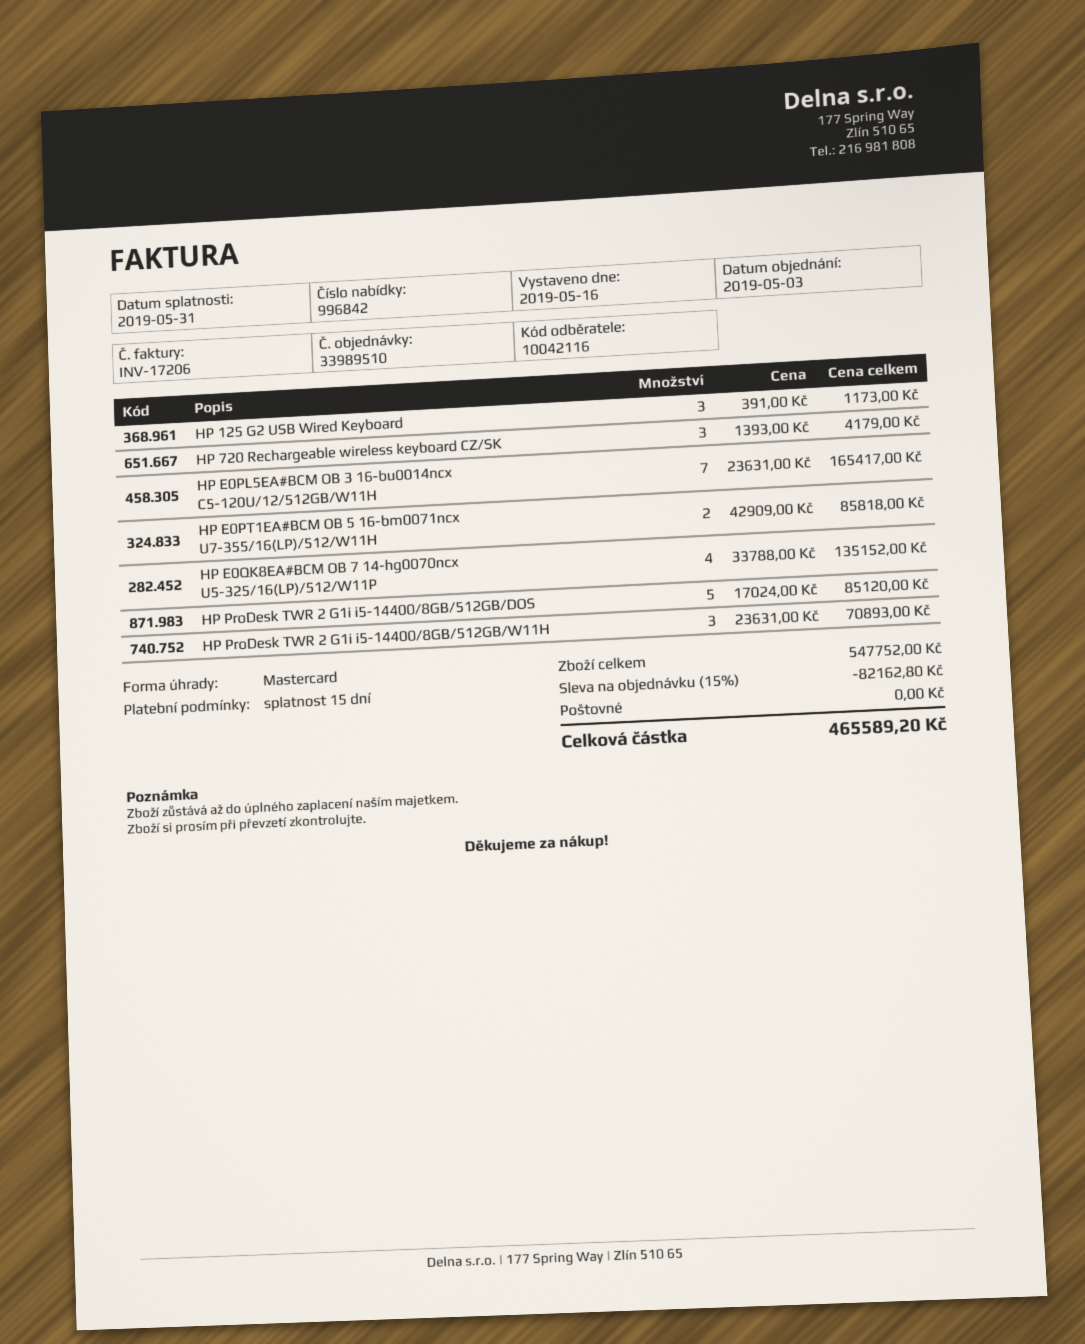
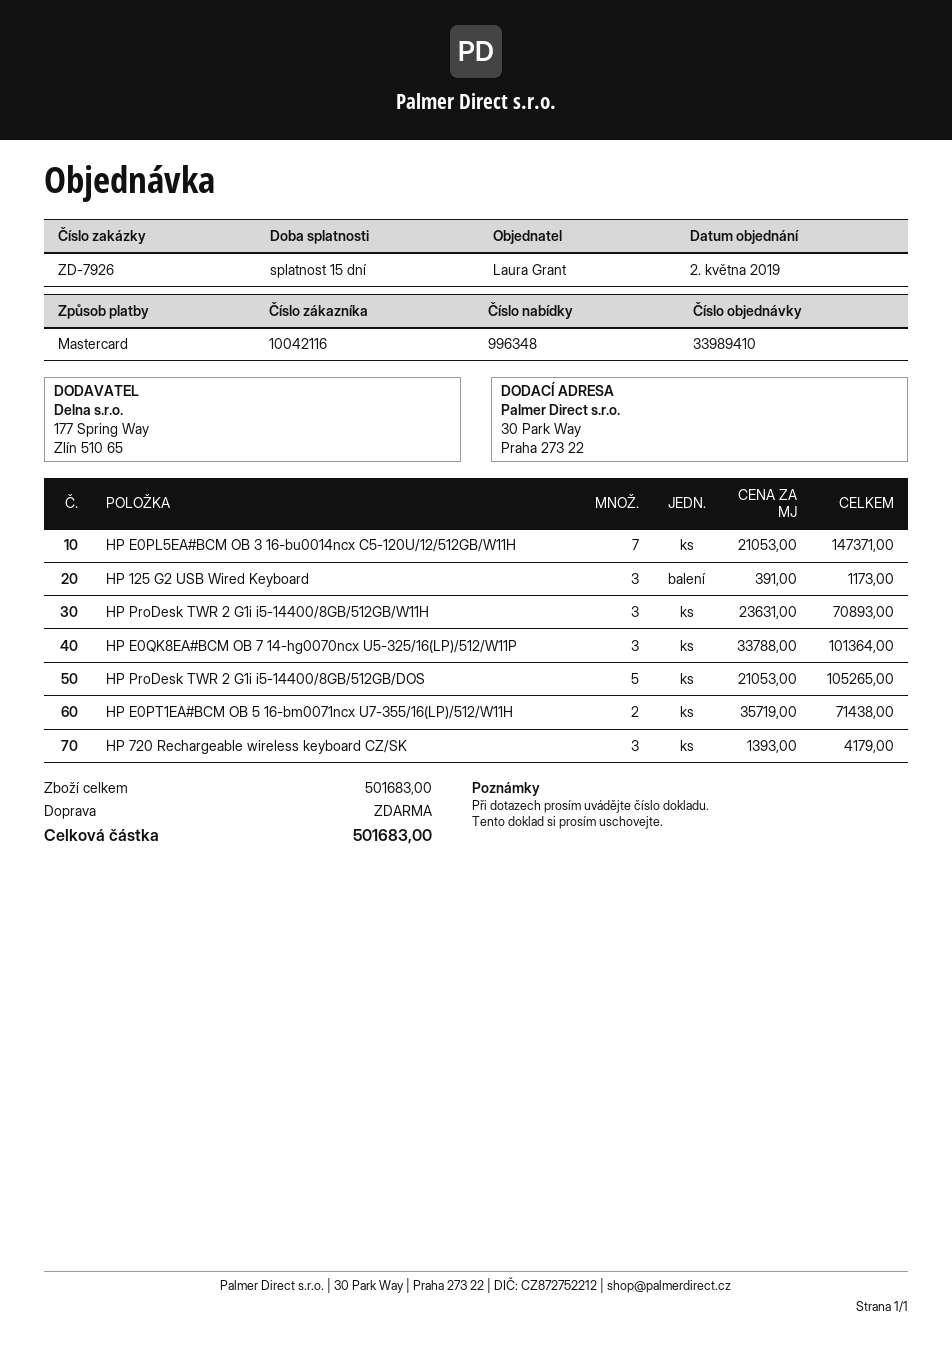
quote number: 996842 -> 996348
order number: 33989510 -> 33989410
order date: 2019-05-03 -> 2019-05-02
HP E0PL5EA#BCM OB 3 16-bu0014ncx C5-120U/12/512GB/W11H: 7 x 23631.00 = 165417.00 -> 7 x 21053.00 = 147371.00
HP E0PT1EA#BCM OB 5 16-bm0071ncx U7-355/16(LP)/512/W11H: 2 x 42909.00 = 85818.00 -> 2 x 35719.00 = 71438.00
HP E0QK8EA#BCM OB 7 14-hg0070ncx U5-325/16(LP)/512/W11P: 4 x 33788.00 = 135152.00 -> 3 x 33788.00 = 101364.00
HP ProDesk TWR 2 G1i i5-14400/8GB/512GB/DOS: 5 x 17024.00 = 85120.00 -> 5 x 21053.00 = 105265.00
subtotal: 547752.00 -> 501683.00
discount: 15% = 82162.80 -> none
total: 465589.20 -> 501683.00

